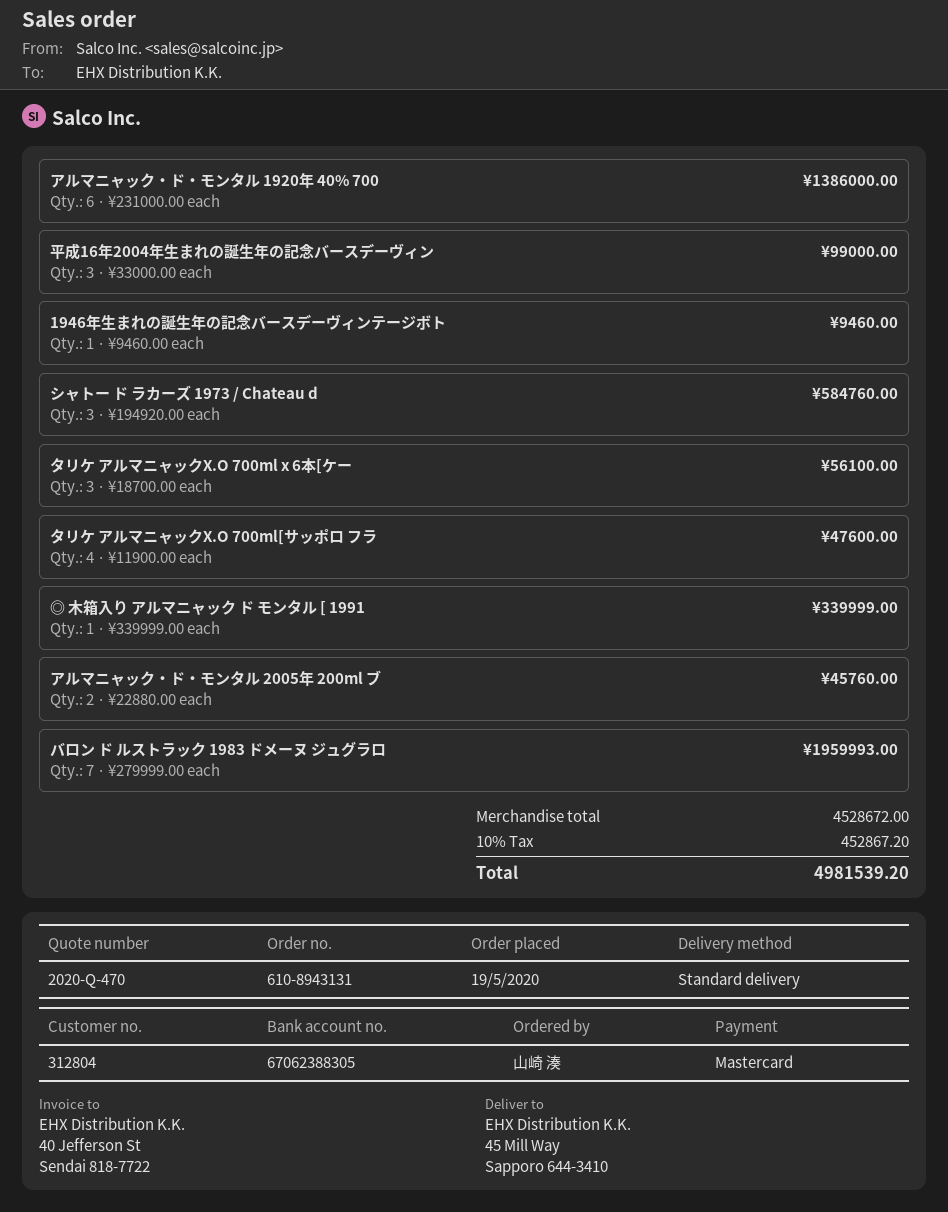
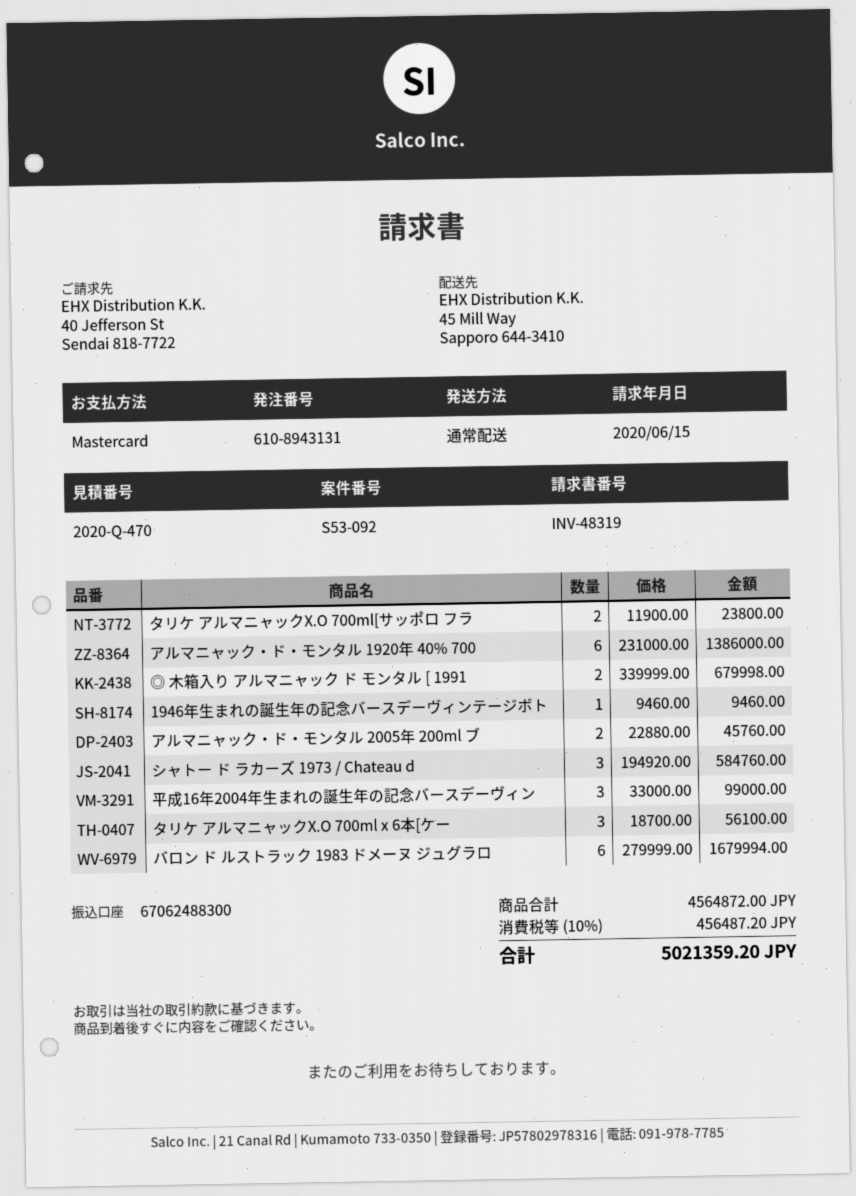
bank account: 67062388305 -> 67062488300
タリケ アルマニャックX.O 700ml[サッポロ フラ: 4 x 11900.00 = 47600.00 -> 2 x 11900.00 = 23800.00
◎ 木箱入り アルマニャック ド モンタル [ 1991: 1 x 339999.00 = 339999.00 -> 2 x 339999.00 = 679998.00
バロン ド ルストラック 1983 ドメーヌ ジュグラロ: 7 x 279999.00 = 1959993.00 -> 6 x 279999.00 = 1679994.00
subtotal: 4528672.00 -> 4564872.00
tax: 10% = 452867.20 -> 10% = 456487.20
total: 4981539.20 -> 5021359.20

